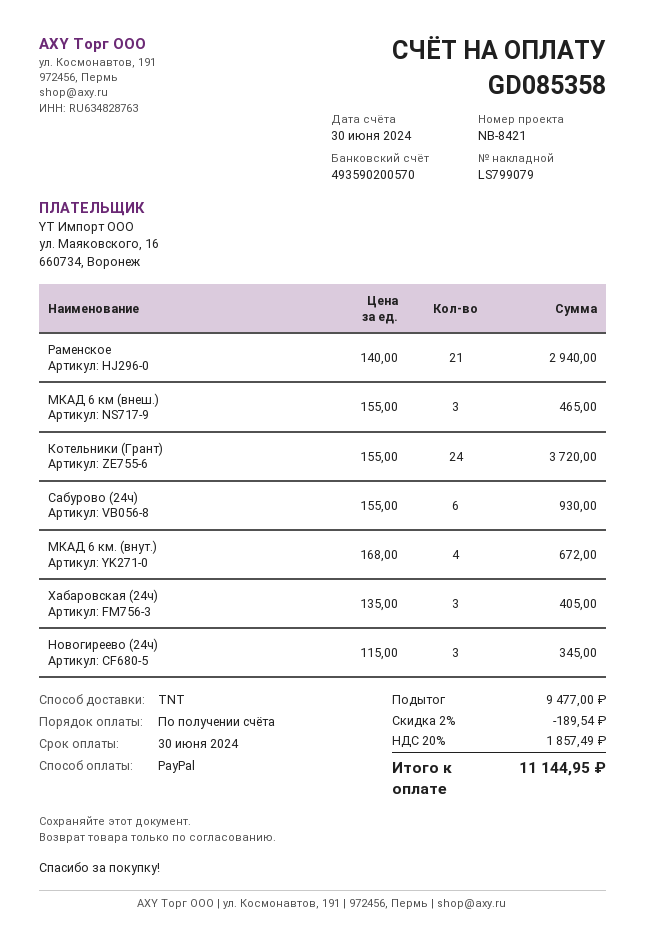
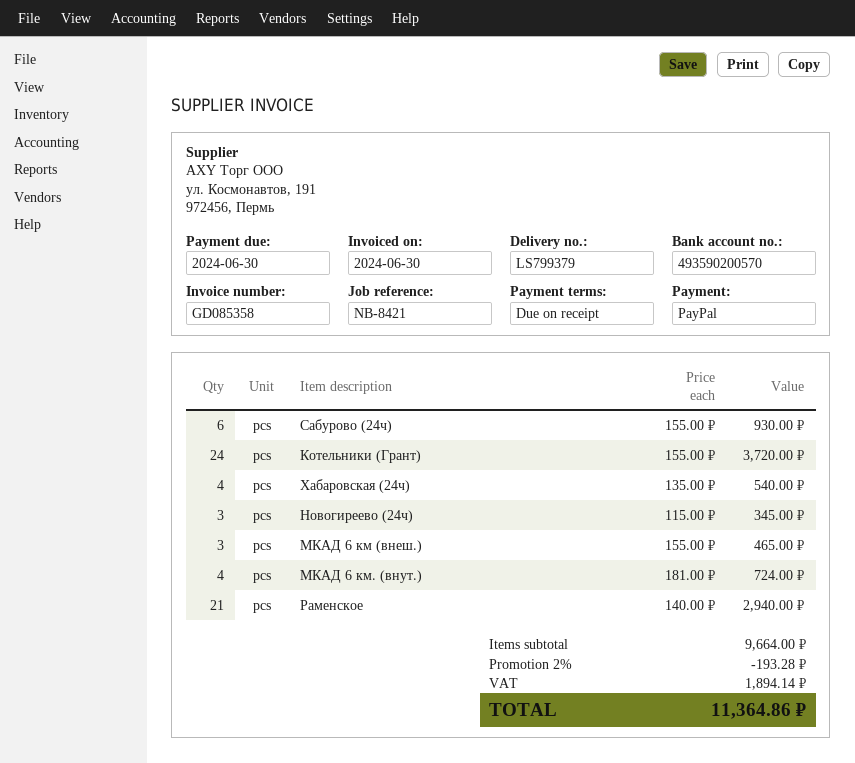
delivery note number: LS799079 -> LS799379
МКАД 6 км. (внут.): 4 x 168.00 = 672.00 -> 4 x 181.00 = 724.00
Хабаровская (24ч): 3 x 135.00 = 405.00 -> 4 x 135.00 = 540.00
subtotal: 9477.00 -> 9664.00
discount: 2% = 189.54 -> 2% = 193.28
tax: 1857.49 -> 1894.14
total: 11144.95 -> 11364.86

